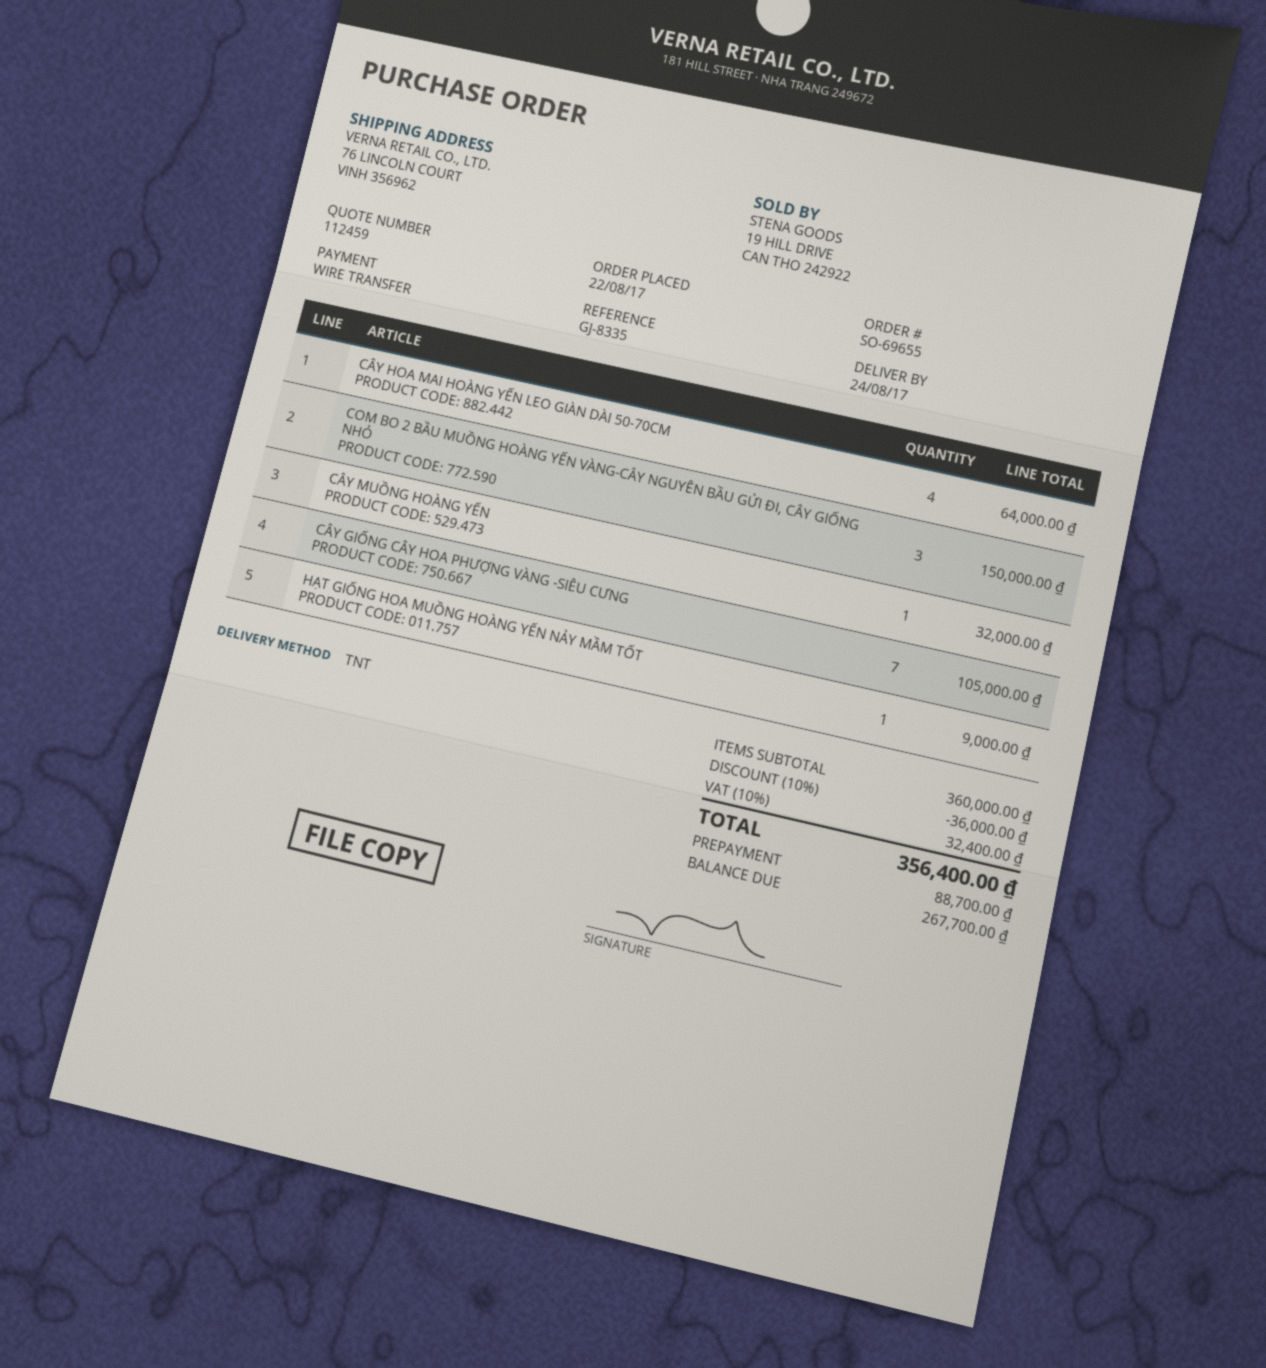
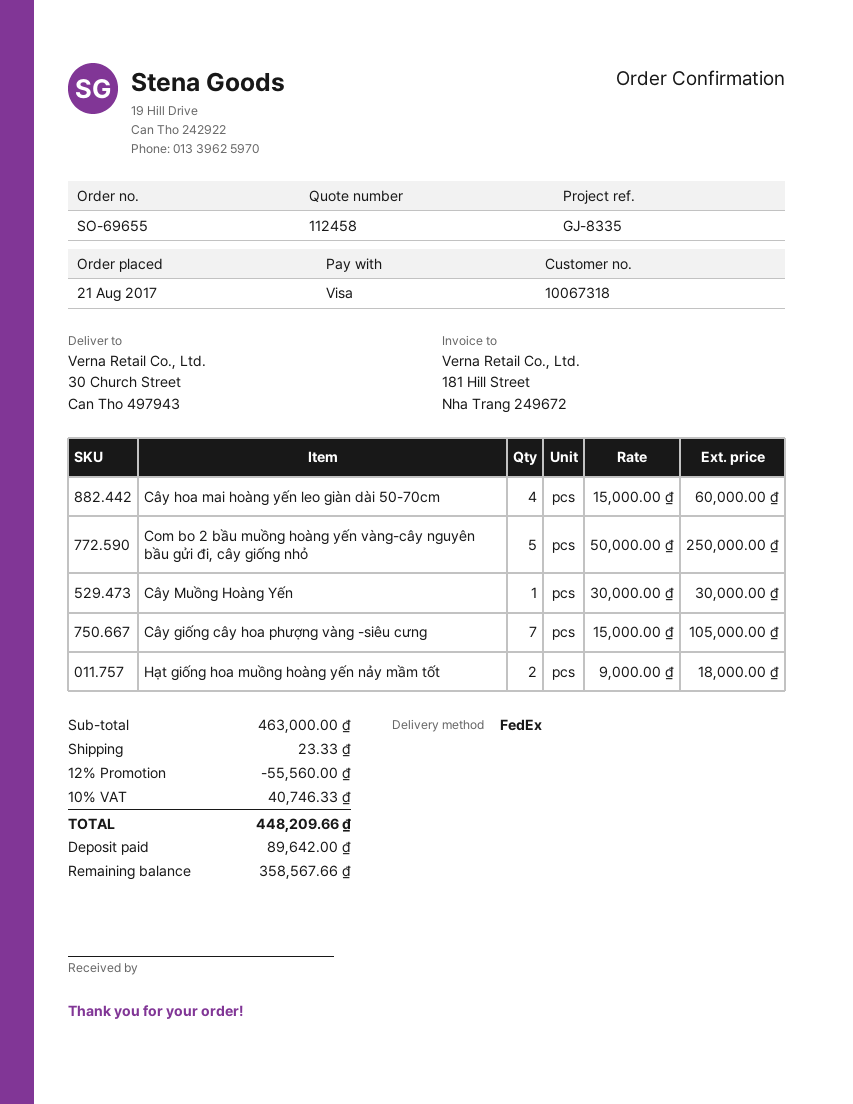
quote number: 112459 -> 112458
order date: 2017-08-22 -> 2017-08-21
payment method: bank transfer -> Visa
shipping method: TNT -> FedEx
ship to: 76 LINCOLN COURT, VINH 356962 -> 30 Church Street, Can Tho 497943
CÂY HOA MAI HOÀNG YẾN LEO GIÀN DÀI 50-70CM: 4 for 64000.00 -> 4 for 60000.00
COM BO 2 BẦU MUỒNG HOÀNG YẾN VÀNG-CÂY NGUYÊN BẦU GỬI ĐI, CÂY GIỐNG NHỎ: 3 for 150000.00 -> 5 for 250000.00
CÂY MUỒNG HOÀNG YẾN: 1 for 32000.00 -> 1 for 30000.00
HẠT GIỐNG HOA MUỒNG HOÀNG YẾN NẢY MẦM TỐT: 1 for 9000.00 -> 2 for 18000.00
subtotal: 360000.00 -> 463000.00
discount: 10% = 36000.00 -> 12% = 55560.00
shipping: none -> 23.33
tax: 10% = 32400.00 -> 10% = 40746.33
total: 356400.00 -> 448209.66
deposit: 88700.00 -> 89642.00
balance: 267700.00 -> 358567.66

